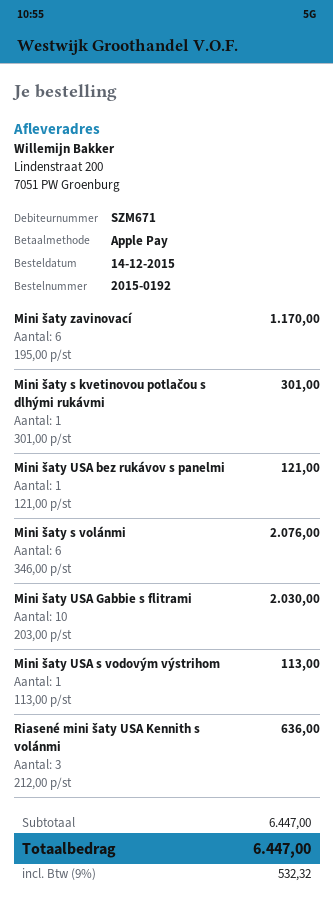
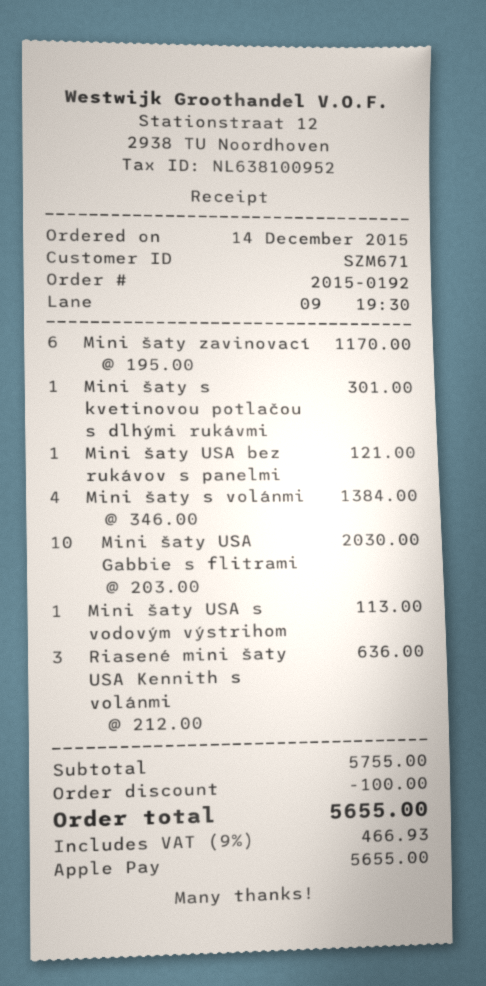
Mini šaty s volánmi: 6 x 346.00 = 2076.00 -> 4 x 346.00 = 1384.00
subtotal: 6447.00 -> 5755.00
discount: none -> 100.00
tax: 9% = 532.32 -> 9% = 466.93
total: 6447.00 -> 5655.00

